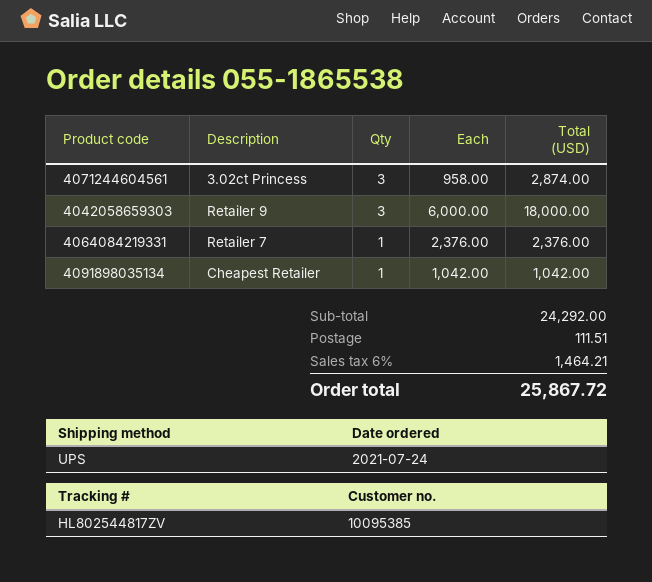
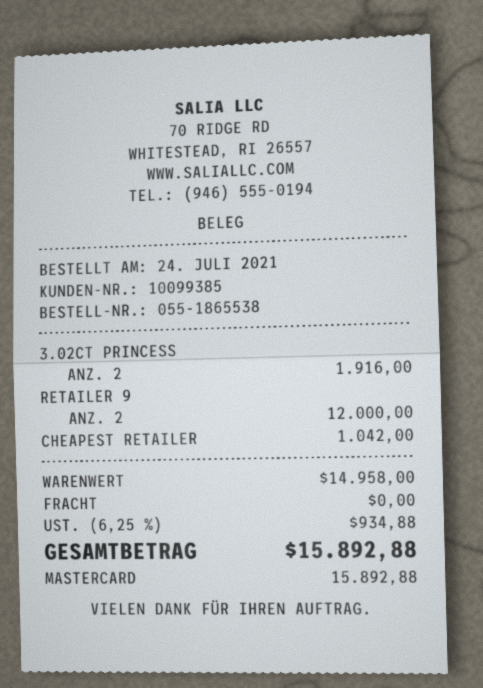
customer number: 10095385 -> 10099385
3.02ct Princess: 3 for 2874.00 -> 2 for 1916.00
Retailer 9: 3 for 18000.00 -> 2 for 12000.00
Retailer 7: 1 for 2376.00 -> none
subtotal: 24292.00 -> 14958.00
shipping: 111.51 -> 0.00
tax: 6% = 1464.21 -> 6.25% = 934.88
total: 25867.72 -> 15892.88

